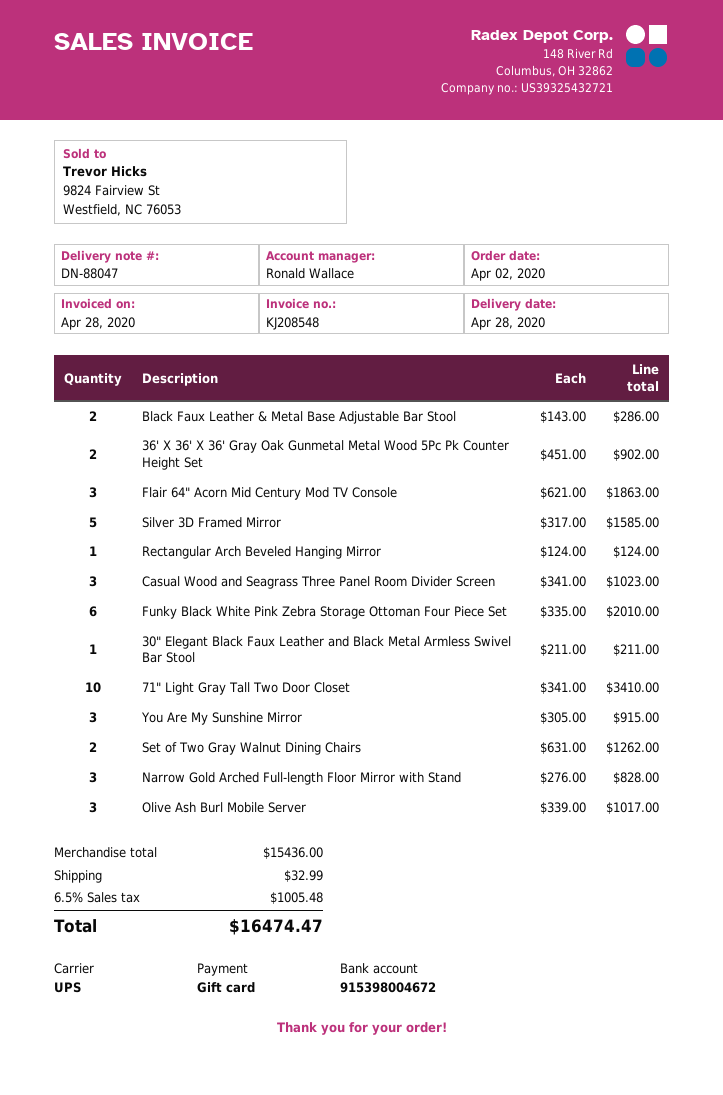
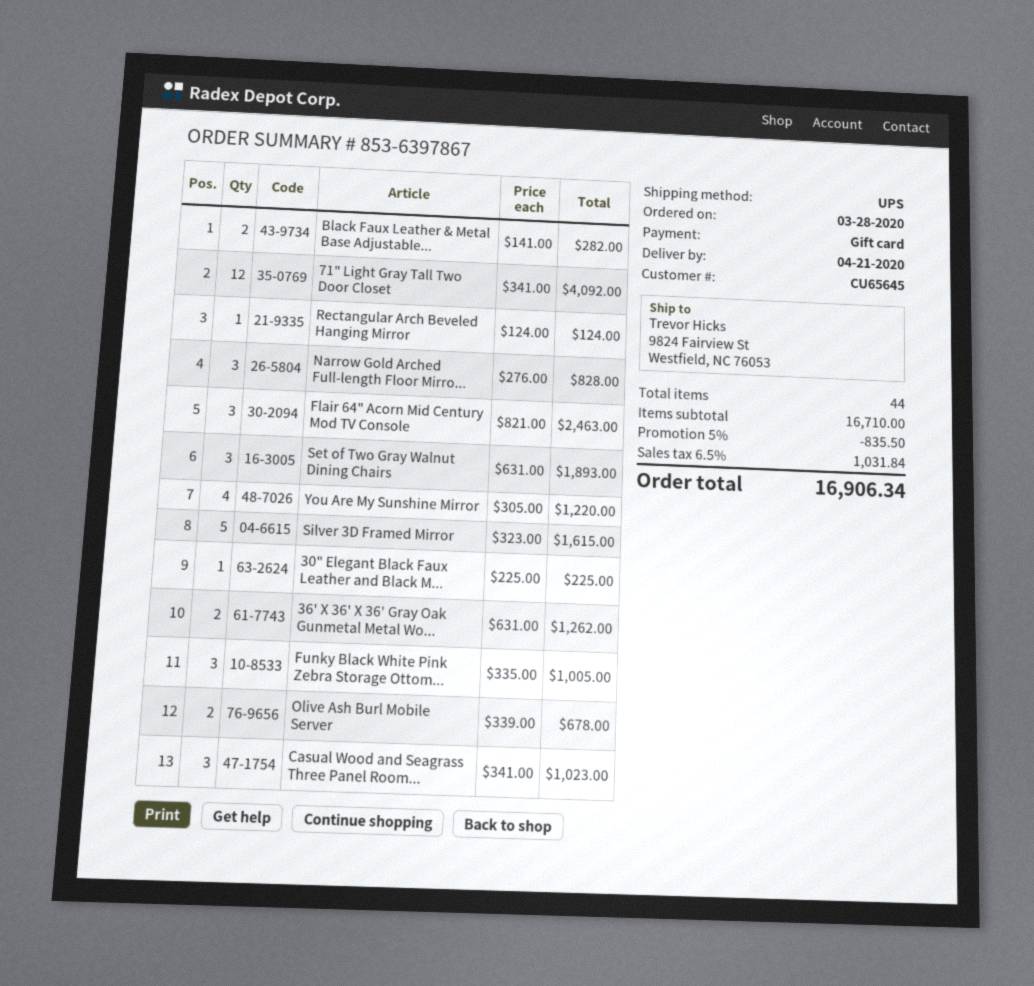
order date: 2020-04-02 -> 2020-03-28
delivery date: 2020-04-28 -> 2020-04-21
Black Faux Leather & Metal Base Adjustable Bar Stool: 2 x 143.00 = 286.00 -> 2 x 141.00 = 282.00
36' X 36' X 36' Gray Oak Gunmetal Metal Wood 5Pc Pk Counter Height Set: 2 x 451.00 = 902.00 -> 2 x 631.00 = 1262.00
Flair 64" Acorn Mid Century Mod TV Console: 3 x 621.00 = 1863.00 -> 3 x 821.00 = 2463.00
Silver 3D Framed Mirror: 5 x 317.00 = 1585.00 -> 5 x 323.00 = 1615.00
Funky Black White Pink Zebra Storage Ottoman Four Piece Set: 6 x 335.00 = 2010.00 -> 3 x 335.00 = 1005.00
30" Elegant Black Faux Leather and Black Metal Armless Swivel Bar Stool: 1 x 211.00 = 211.00 -> 1 x 225.00 = 225.00
71" Light Gray Tall Two Door Closet: 10 x 341.00 = 3410.00 -> 12 x 341.00 = 4092.00
You Are My Sunshine Mirror: 3 x 305.00 = 915.00 -> 4 x 305.00 = 1220.00
Set of Two Gray Walnut Dining Chairs: 2 x 631.00 = 1262.00 -> 3 x 631.00 = 1893.00
Olive Ash Burl Mobile Server: 3 x 339.00 = 1017.00 -> 2 x 339.00 = 678.00
subtotal: 15436.00 -> 16710.00
discount: none -> 5% = 835.50
shipping: 32.99 -> none
tax: 6.5% = 1005.48 -> 6.5% = 1031.84
total: 16474.47 -> 16906.34

